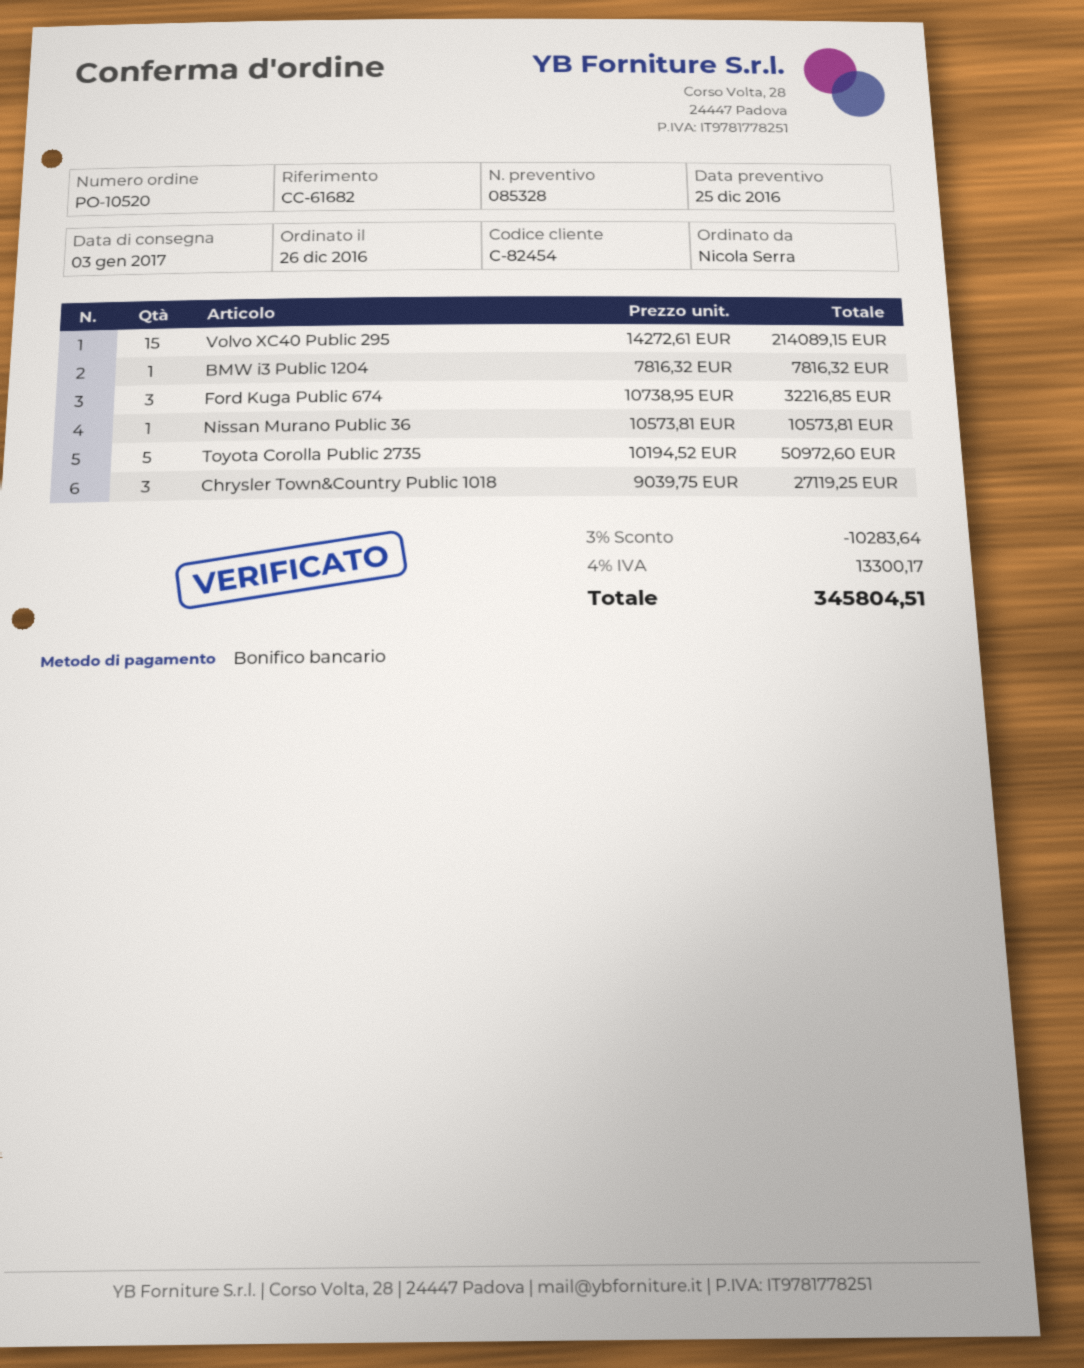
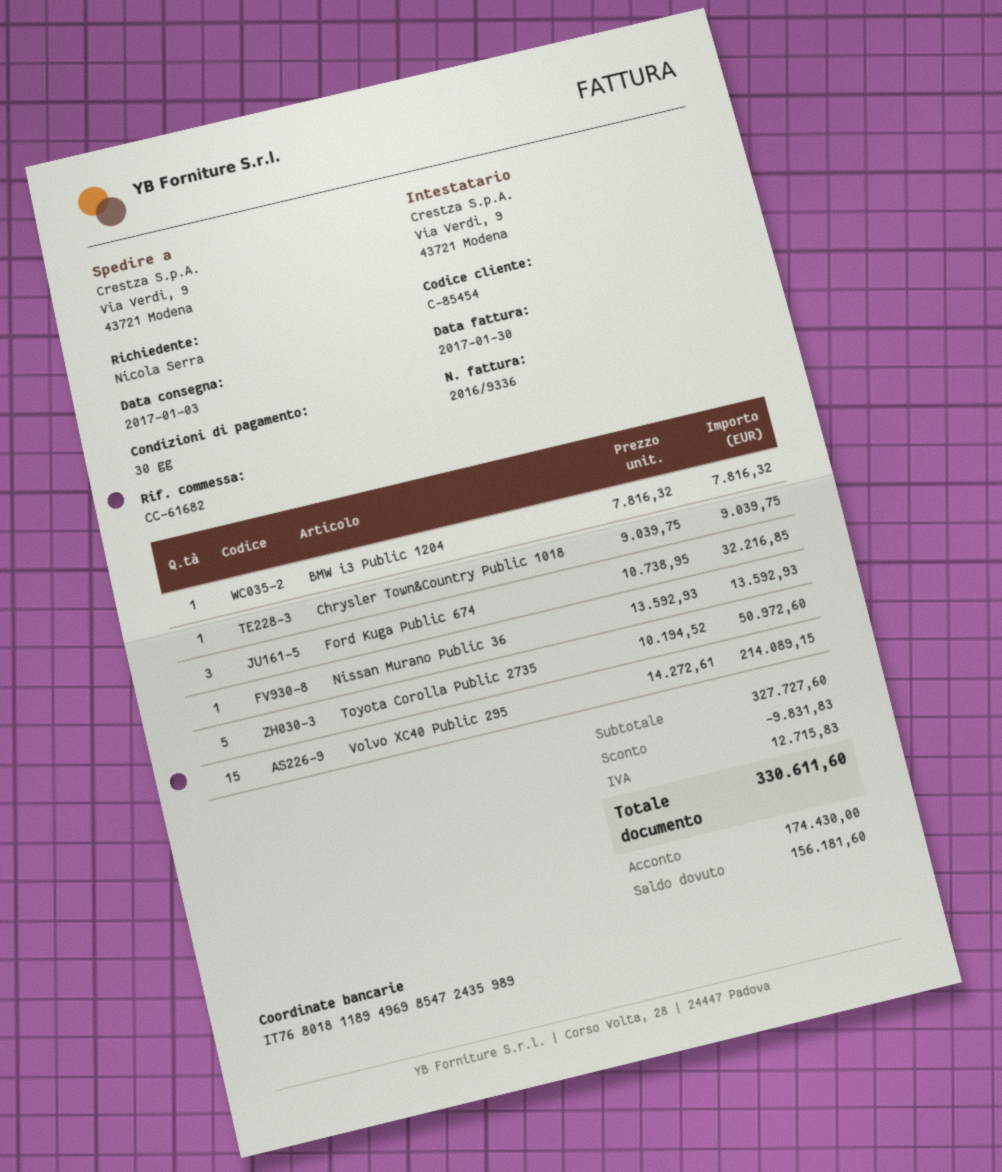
customer number: C-82454 -> C-85454
Nissan Murano Public 36: 1 x 10573.81 = 10573.81 -> 1 x 13592.93 = 13592.93
Chrysler Town&Country Public 1018: 3 x 9039.75 = 27119.25 -> 1 x 9039.75 = 9039.75
discount: 10283.64 -> 9831.83
tax: 13300.17 -> 12715.83
total: 345804.51 -> 330611.60

